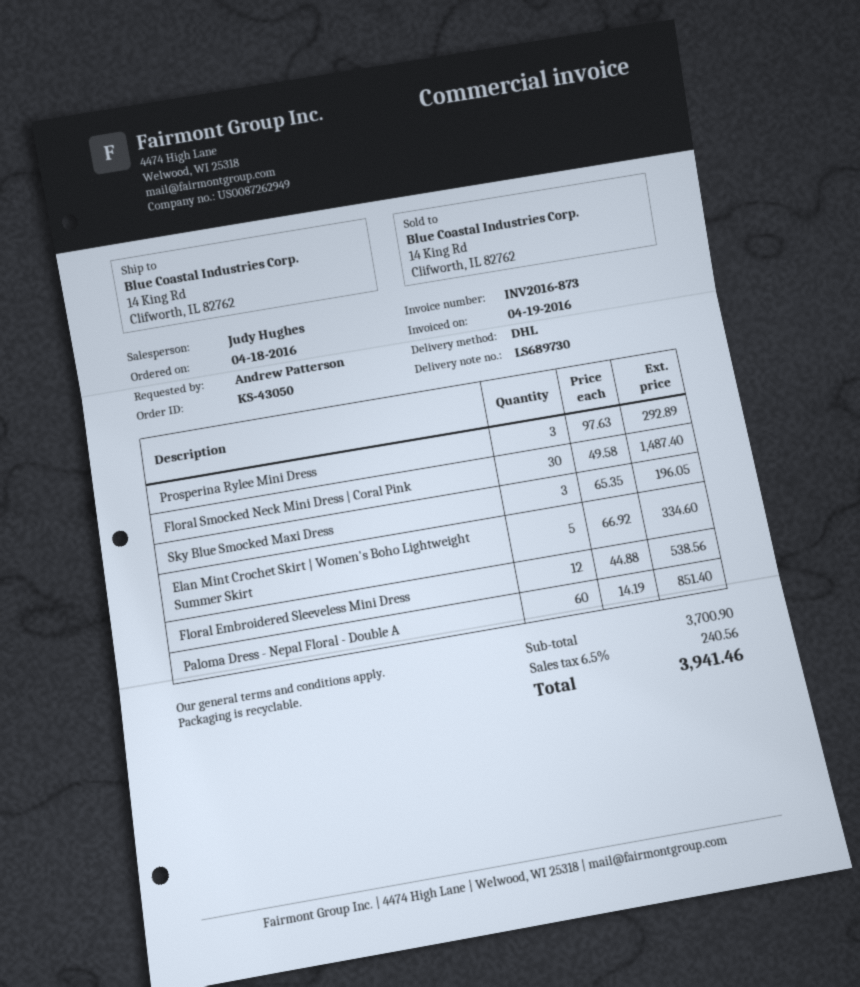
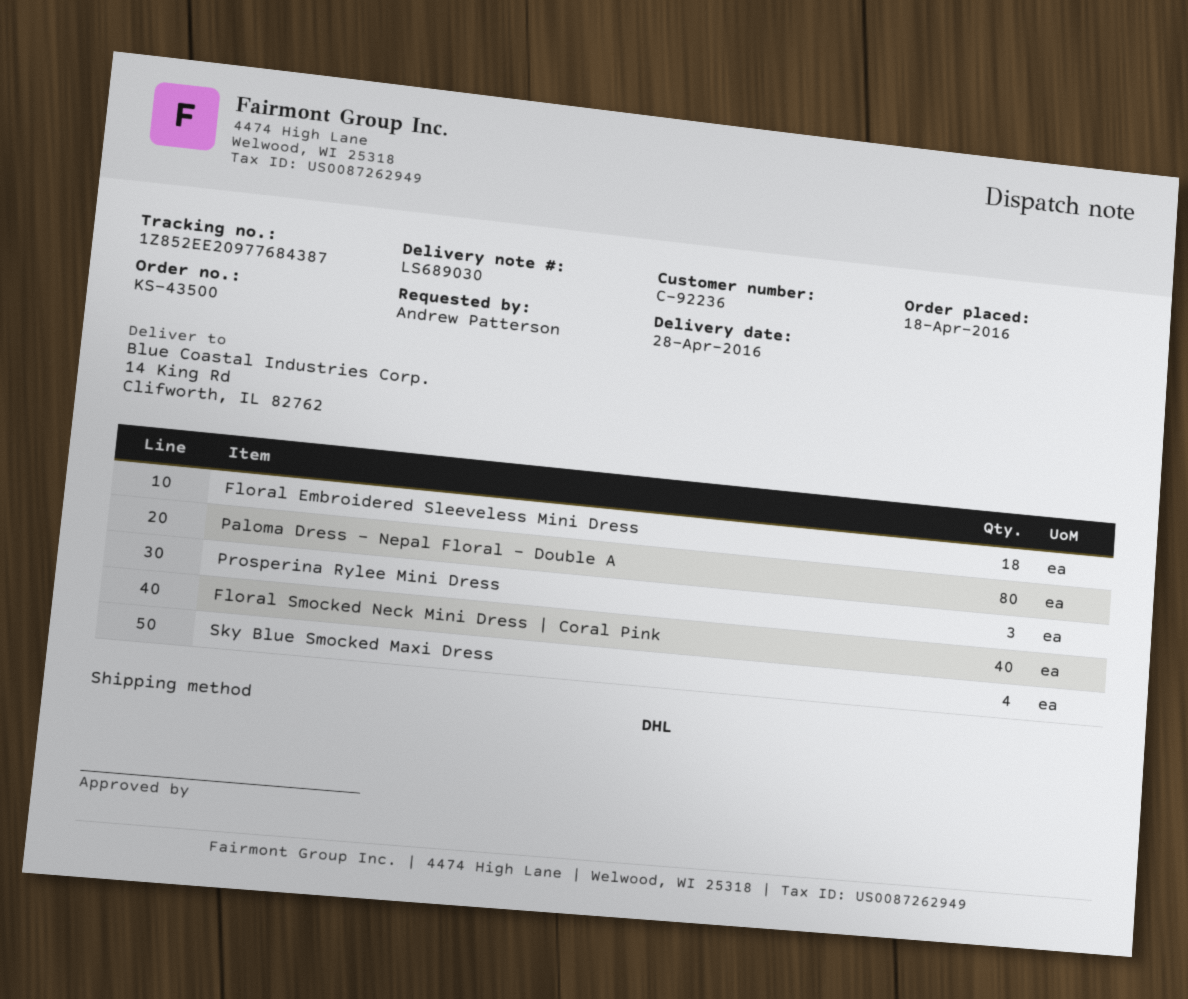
order number: KS-43050 -> KS-43500
delivery note number: LS689730 -> LS689030
Floral Smocked Neck Mini Dress | Coral Pink: 30 -> 40
Sky Blue Smocked Maxi Dress: 3 -> 4
Elan Mint Crochet Skirt | Women's Boho Lightweight Summer Skirt: 5 -> none
Floral Embroidered Sleeveless Mini Dress: 12 -> 18
Paloma Dress - Nepal Floral - Double A: 60 -> 80

